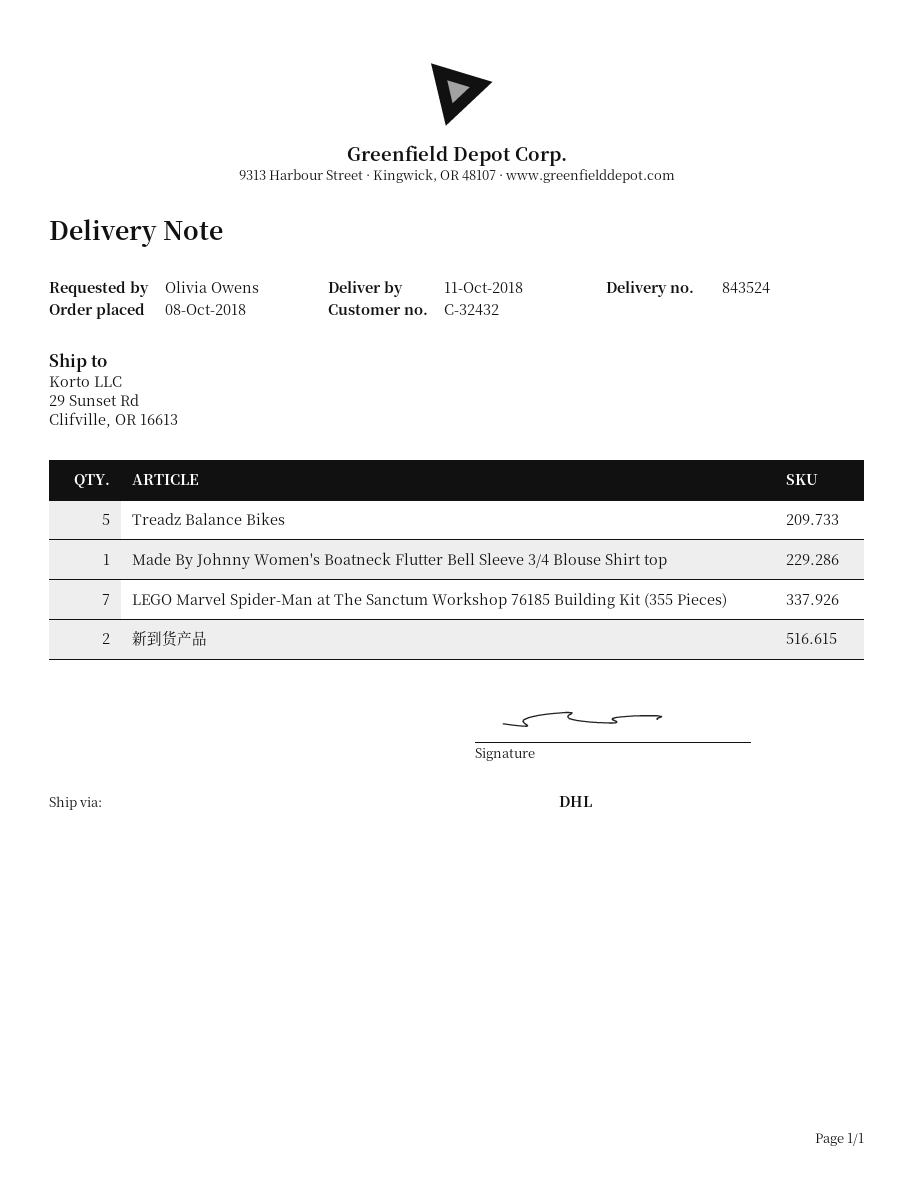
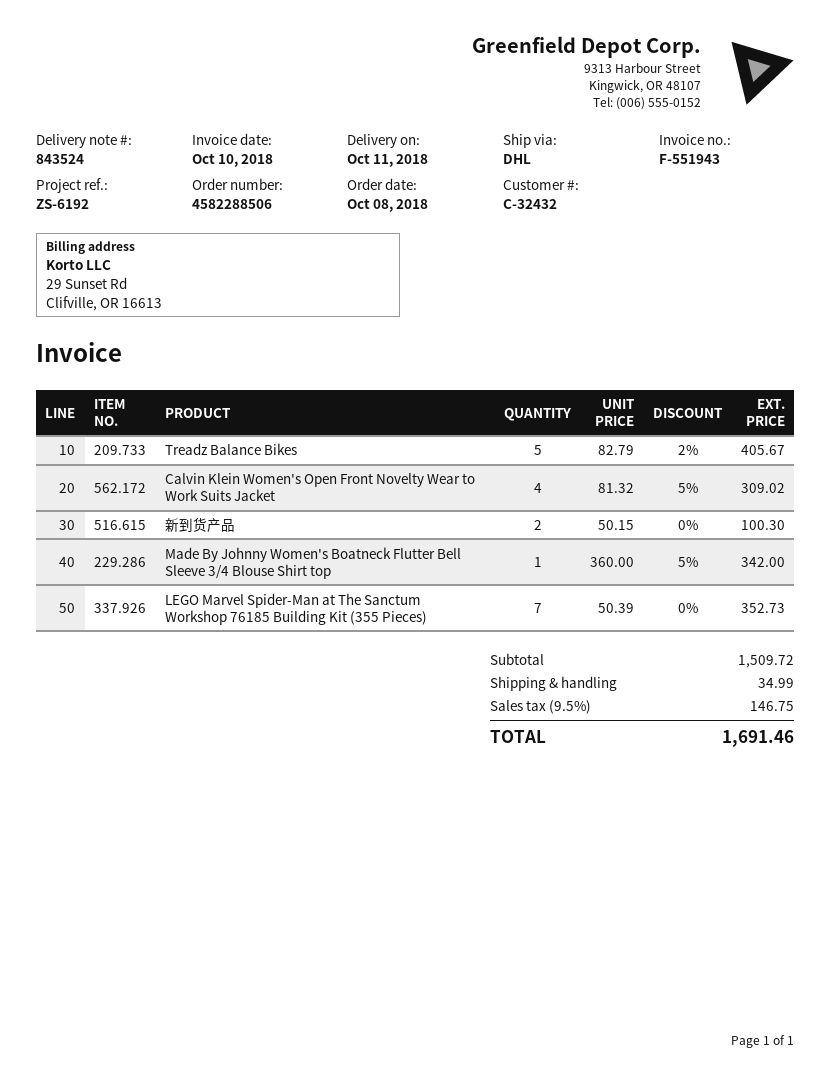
Calvin Klein Women's Open Front Novelty Wear to Work Suits Jacket: none -> 4

